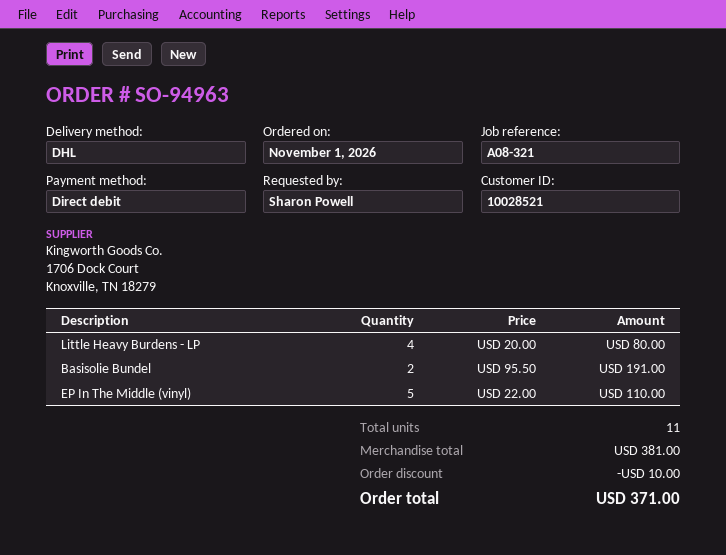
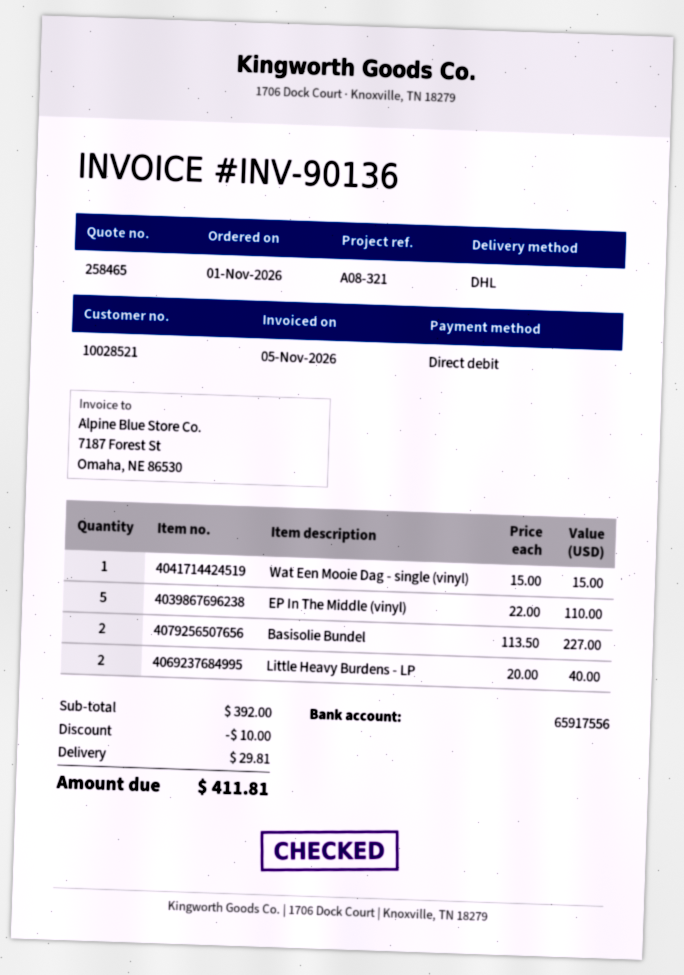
Little Heavy Burdens - LP: 4 x 20.00 = 80.00 -> 2 x 20.00 = 40.00
Basisolie Bundel: 2 x 95.50 = 191.00 -> 2 x 113.50 = 227.00
Wat Een Mooie Dag - single (vinyl): none -> 1 x 15.00 = 15.00
subtotal: 381.00 -> 392.00
shipping: none -> 29.81
total: 371.00 -> 411.81

